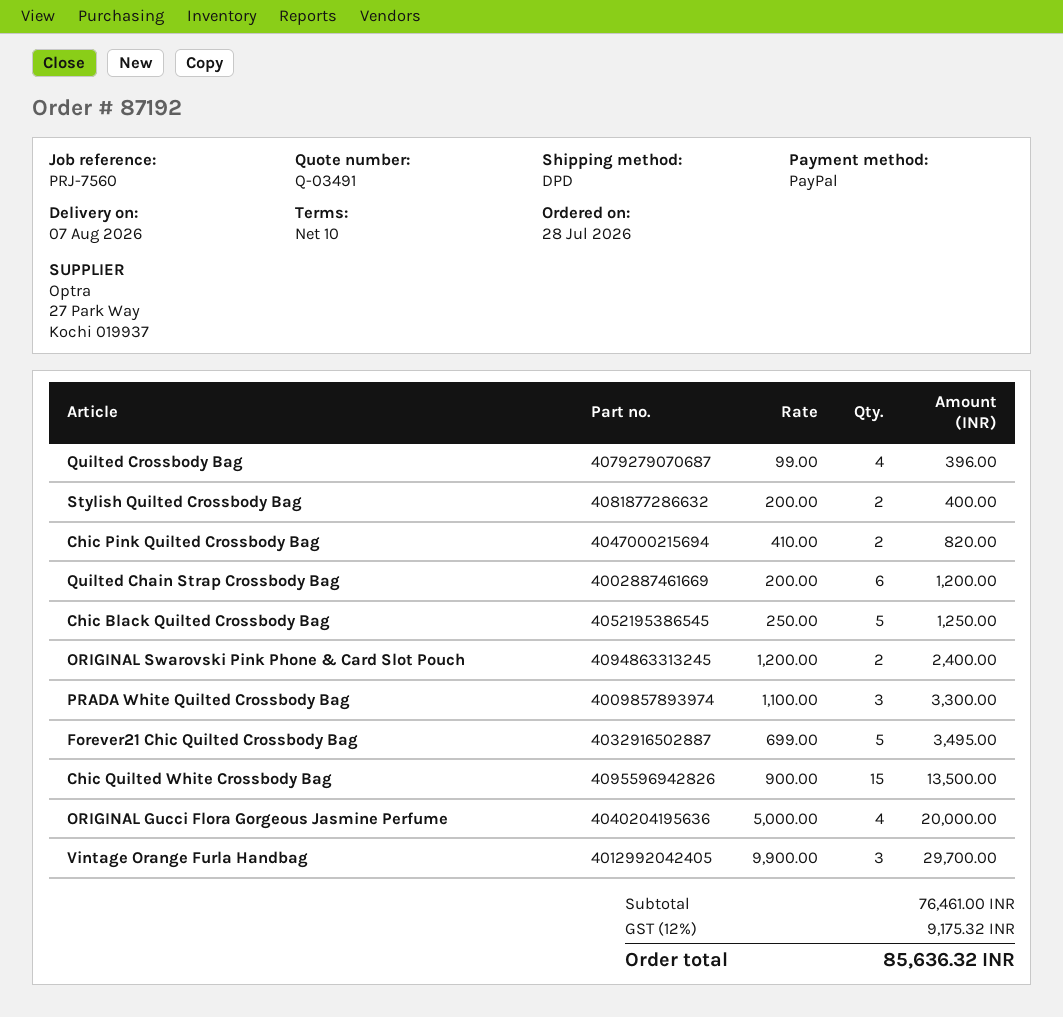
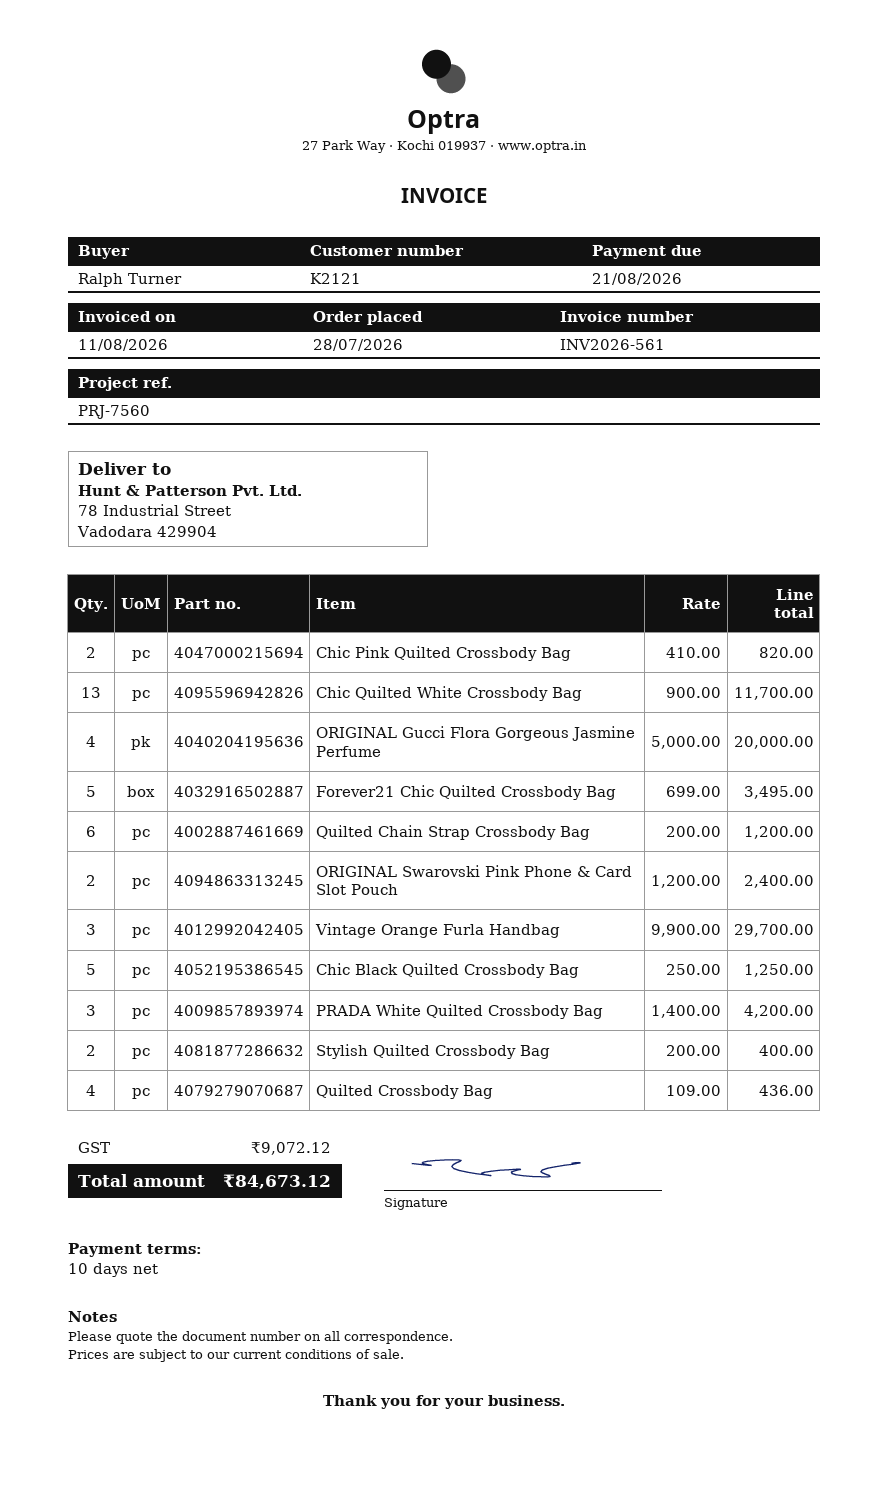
Quilted Crossbody Bag: 4 x 99.00 = 396.00 -> 4 x 109.00 = 436.00
PRADA White Quilted Crossbody Bag: 3 x 1100.00 = 3300.00 -> 3 x 1400.00 = 4200.00
Chic Quilted White Crossbody Bag: 15 x 900.00 = 13500.00 -> 13 x 900.00 = 11700.00
tax: 9175.32 -> 9072.12
total: 85636.32 -> 84673.12

